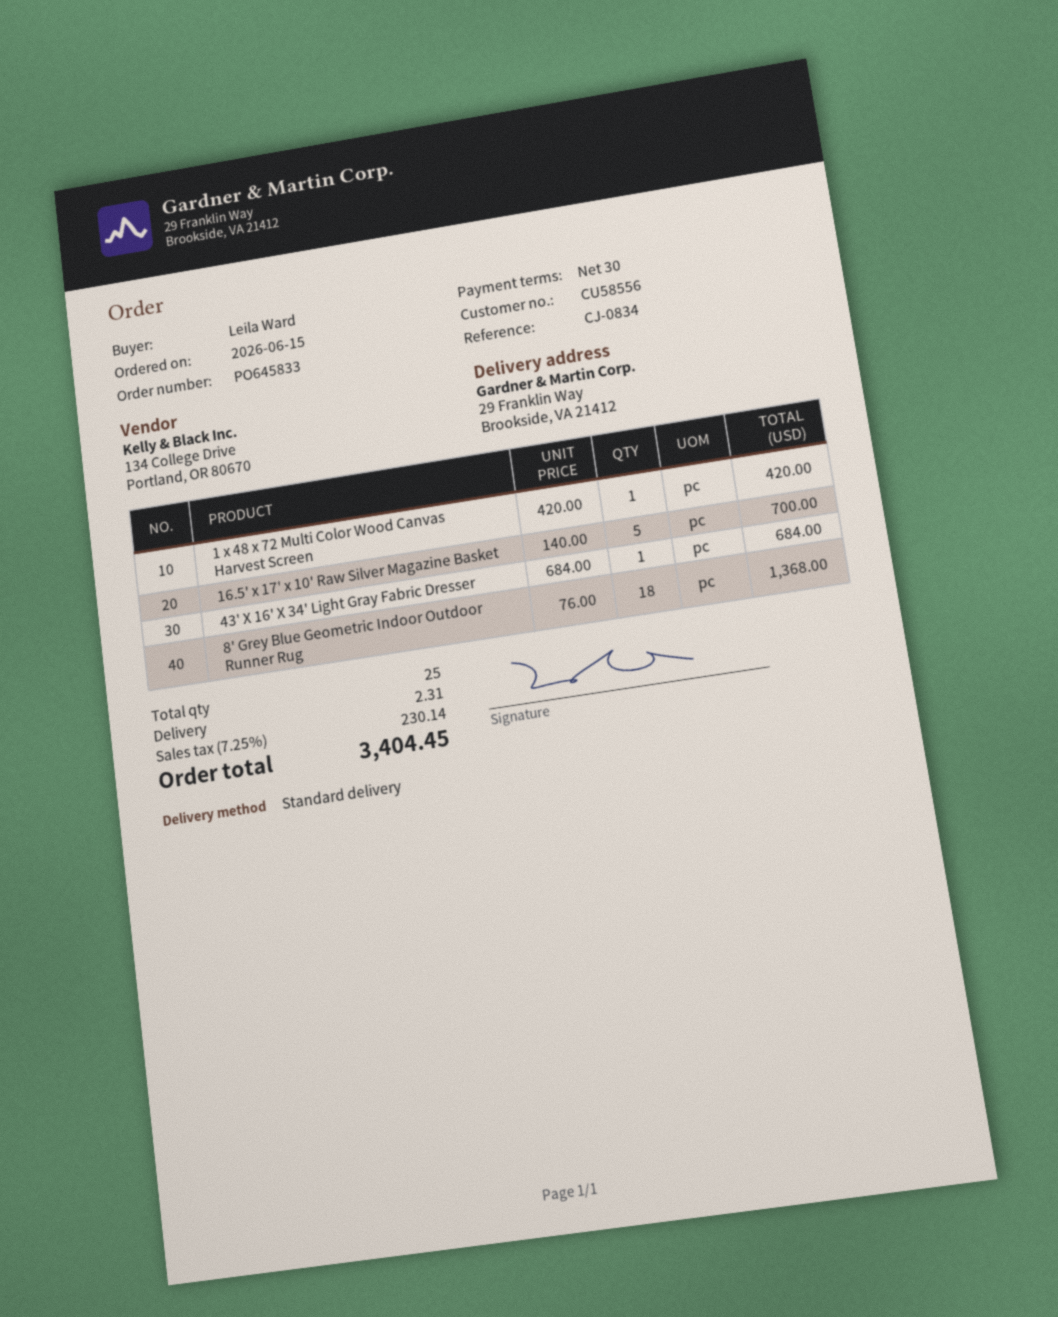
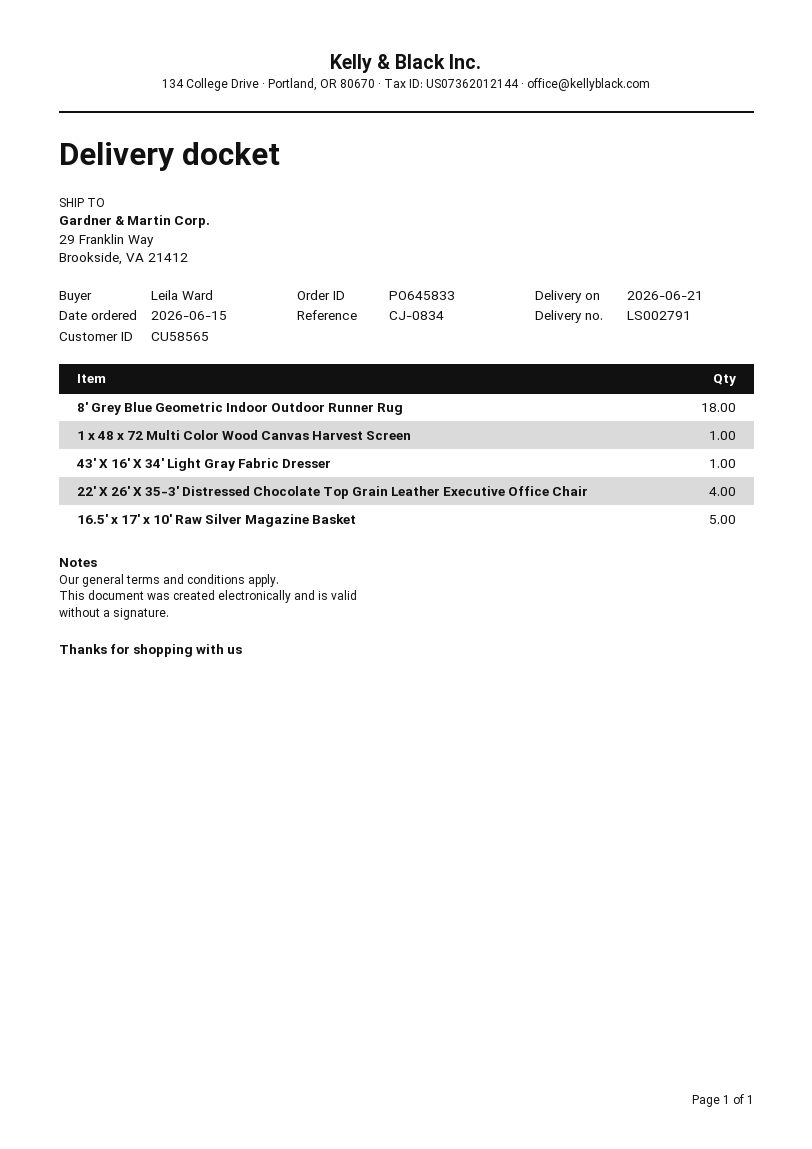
customer number: CU58556 -> CU58565
22' X 26' X 35-3' Distressed Chocolate Top Grain Leather Executive Office Chair: none -> 4

